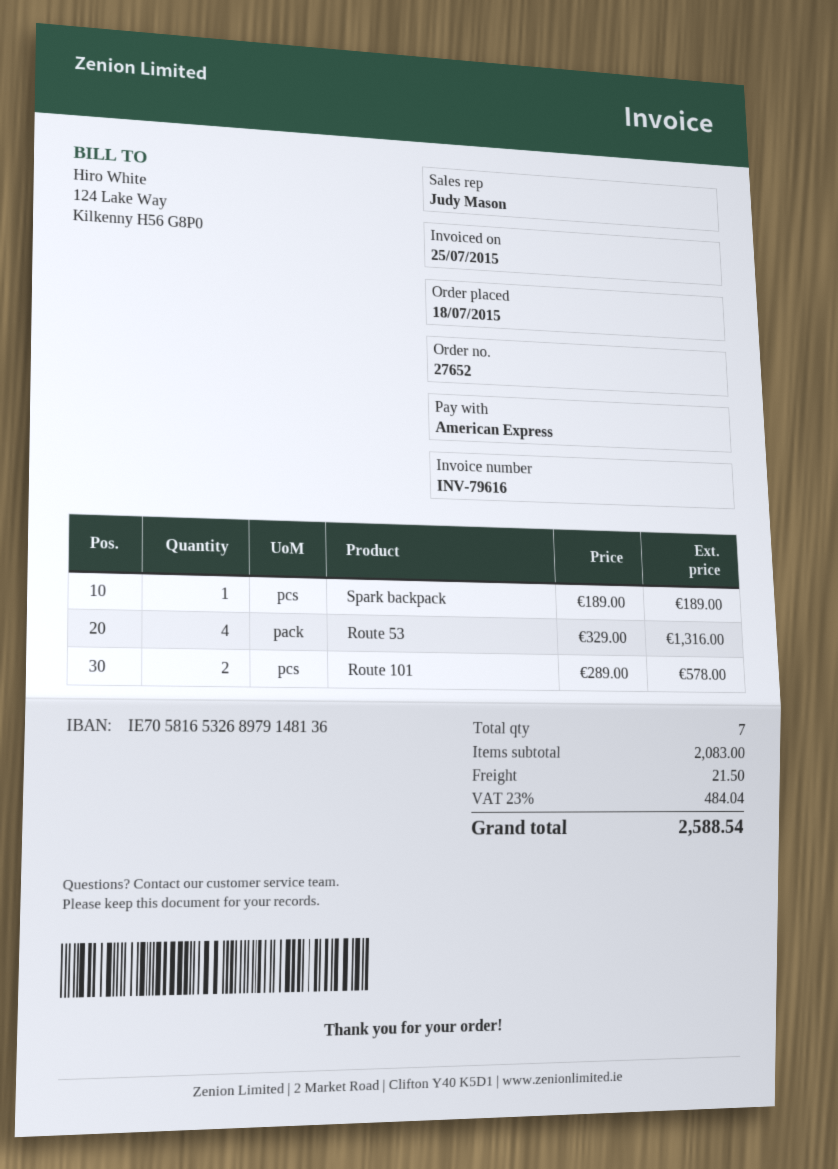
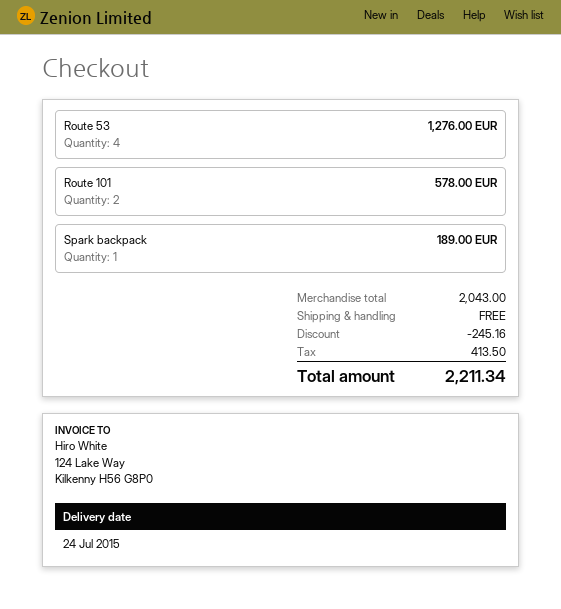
Route 53: 4 for 1316.00 -> 4 for 1276.00
subtotal: 2083.00 -> 2043.00
discount: none -> 245.16
shipping: 21.50 -> 0.00
tax: 484.04 -> 413.50
total: 2588.54 -> 2211.34

